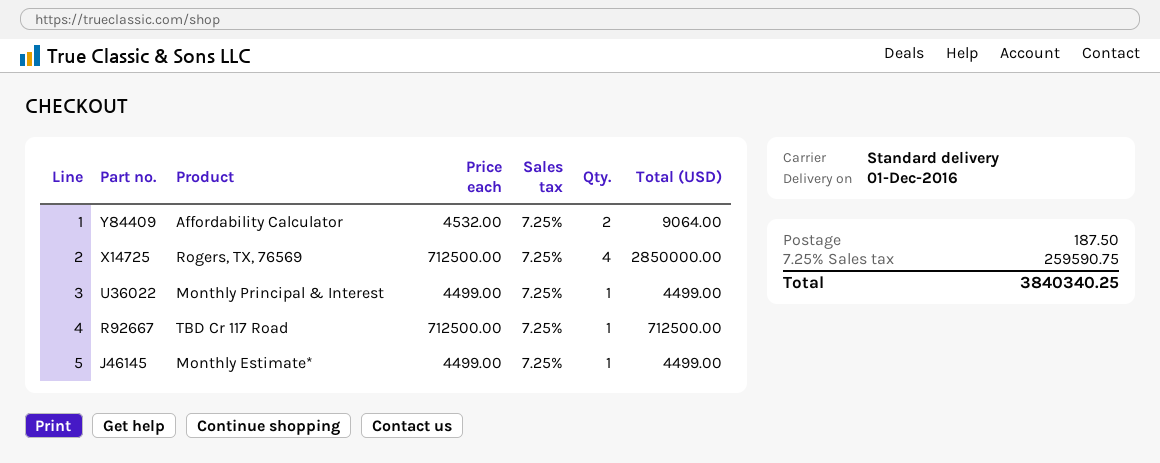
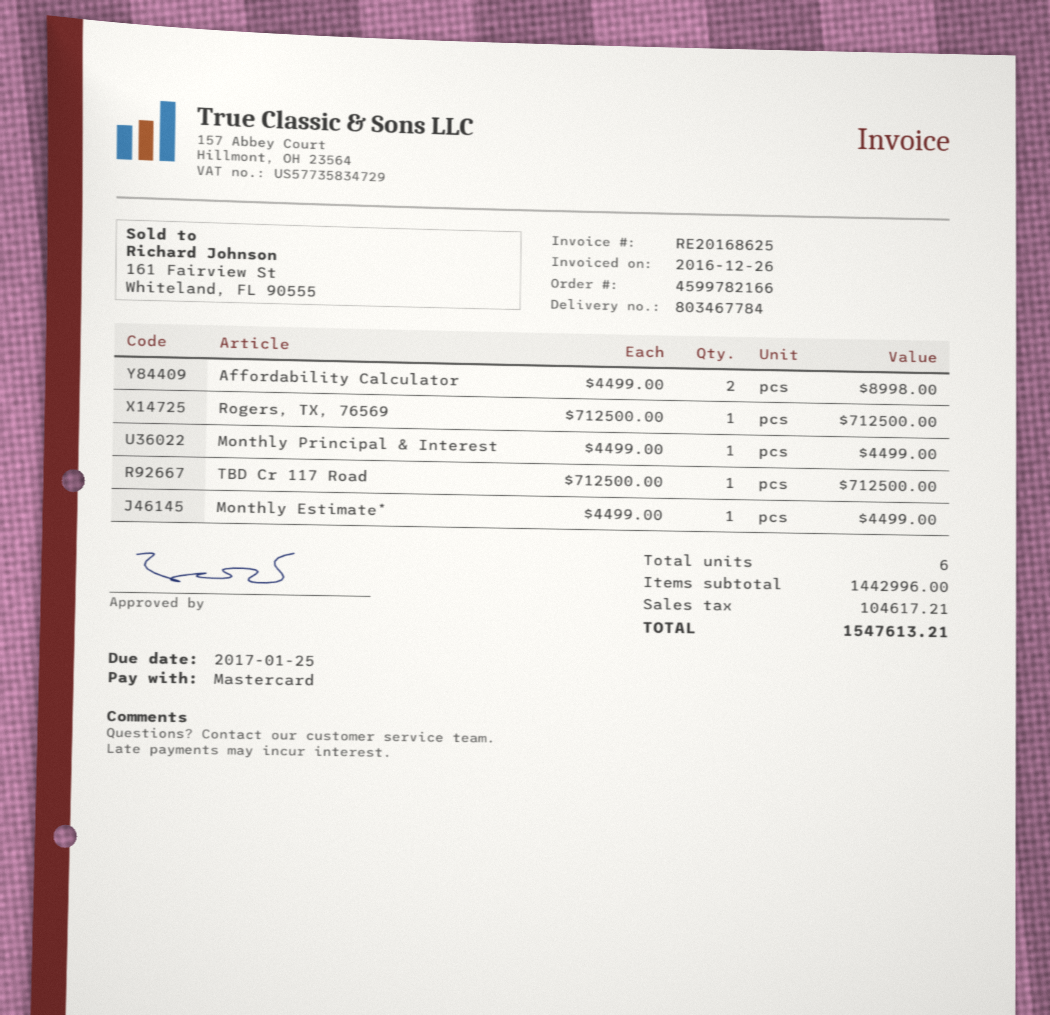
Affordability Calculator: 2 x 4532.00 = 9064.00 -> 2 x 4499.00 = 8998.00
Rogers, TX, 76569: 4 x 712500.00 = 2850000.00 -> 1 x 712500.00 = 712500.00
shipping: 187.50 -> none
tax: 259590.75 -> 104617.21
total: 3840340.25 -> 1547613.21

